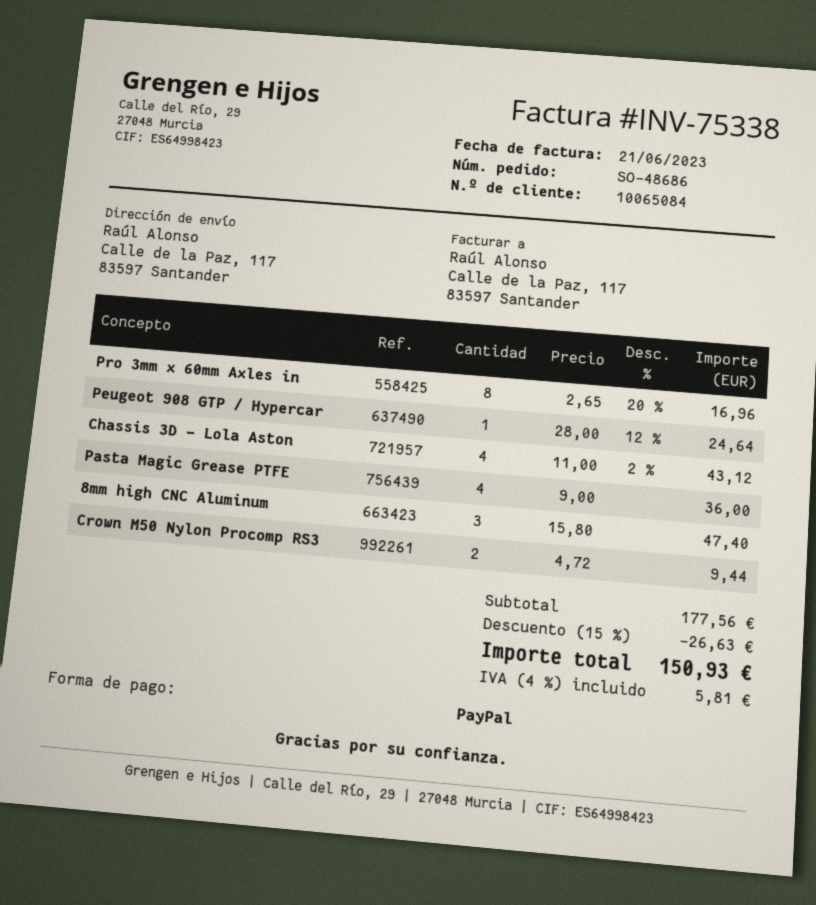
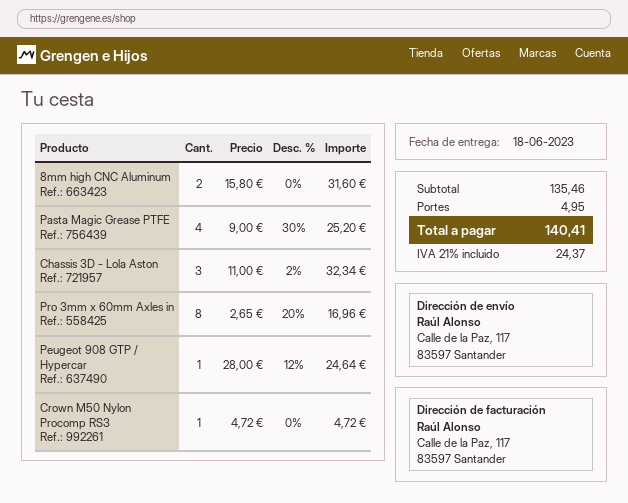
Chassis 3D - Lola Aston: 4 x 11.00 - 2% = 43.12 -> 3 x 11.00 - 2% = 32.34
Pasta Magic Grease PTFE: 4 x 9.00 = 36.00 -> 4 x 9.00 - 30% = 25.20
8mm high CNC Aluminum: 3 x 15.80 = 47.40 -> 2 x 15.80 = 31.60
Crown M50 Nylon Procomp RS3: 2 x 4.72 = 9.44 -> 1 x 4.72 = 4.72
subtotal: 177.56 -> 135.46
discount: 15% = 26.63 -> none
shipping: none -> 4.95
tax: 4% = 5.81 -> 21% = 24.37
total: 150.93 -> 140.41

